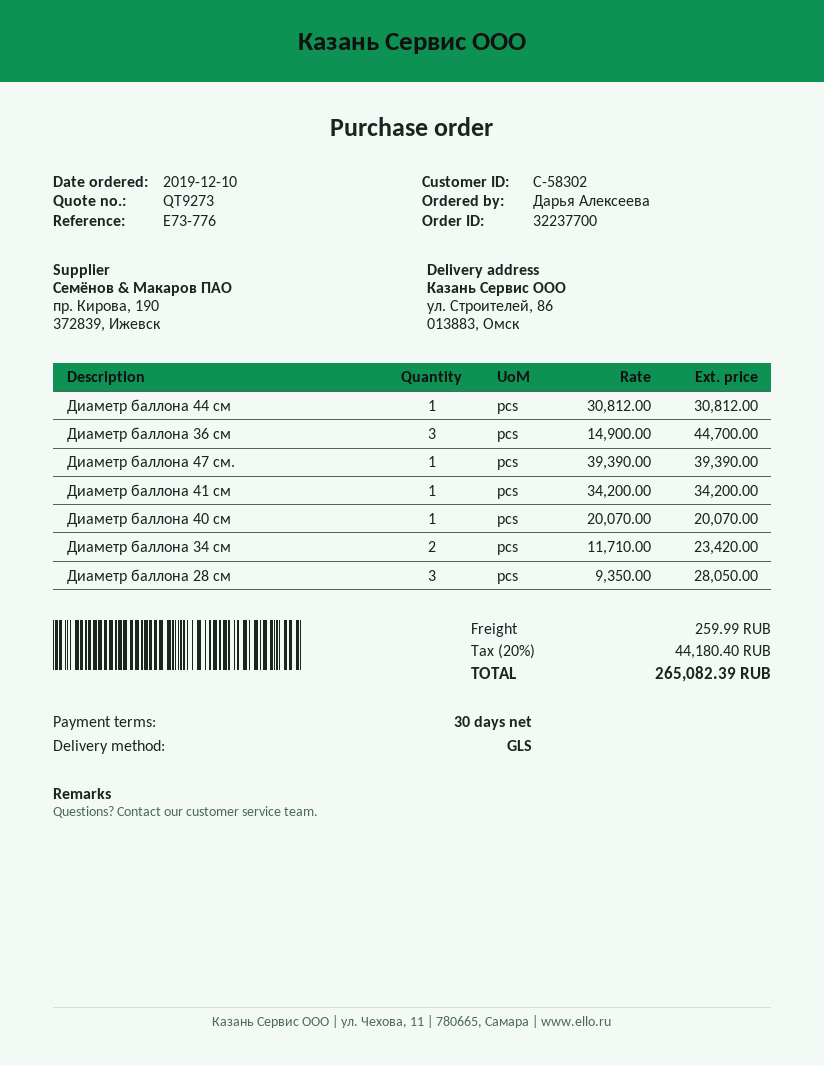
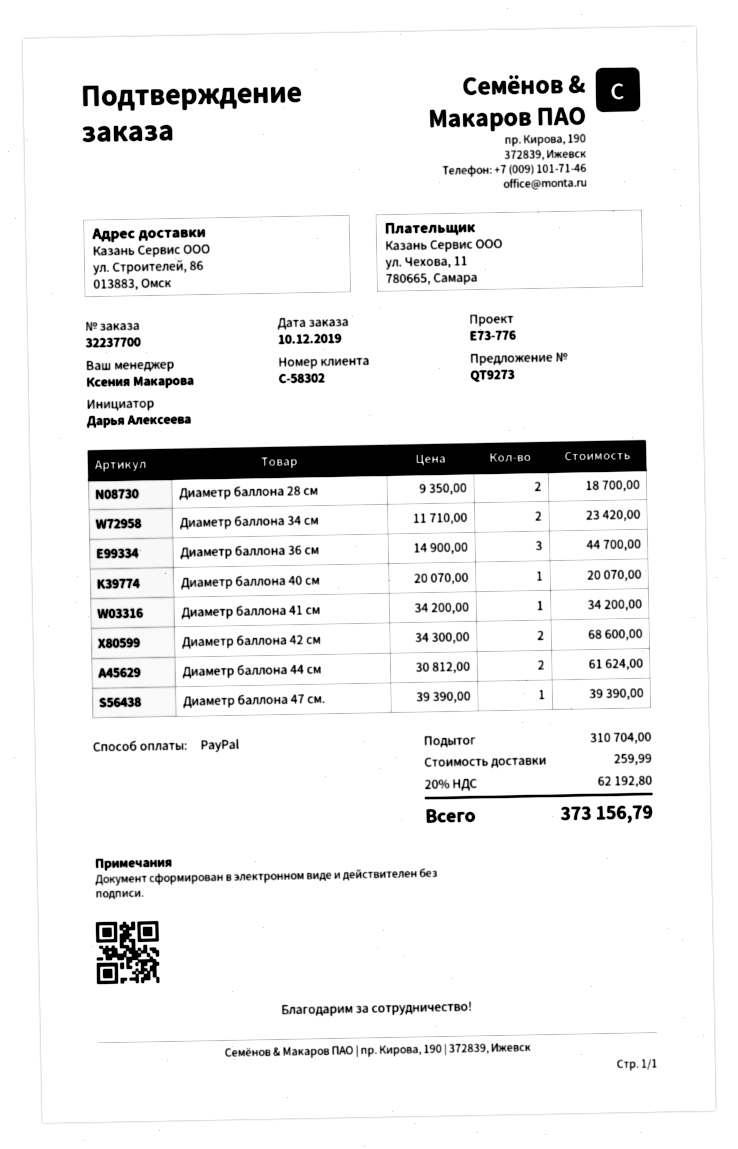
Диаметр баллона 44 см: 1 x 30812.00 = 30812.00 -> 2 x 30812.00 = 61624.00
Диаметр баллона 28 см: 3 x 9350.00 = 28050.00 -> 2 x 9350.00 = 18700.00
Диаметр баллона 42 см: none -> 2 x 34300.00 = 68600.00
tax: 20% = 44180.40 -> 20% = 62192.80
total: 265082.39 -> 373156.79

